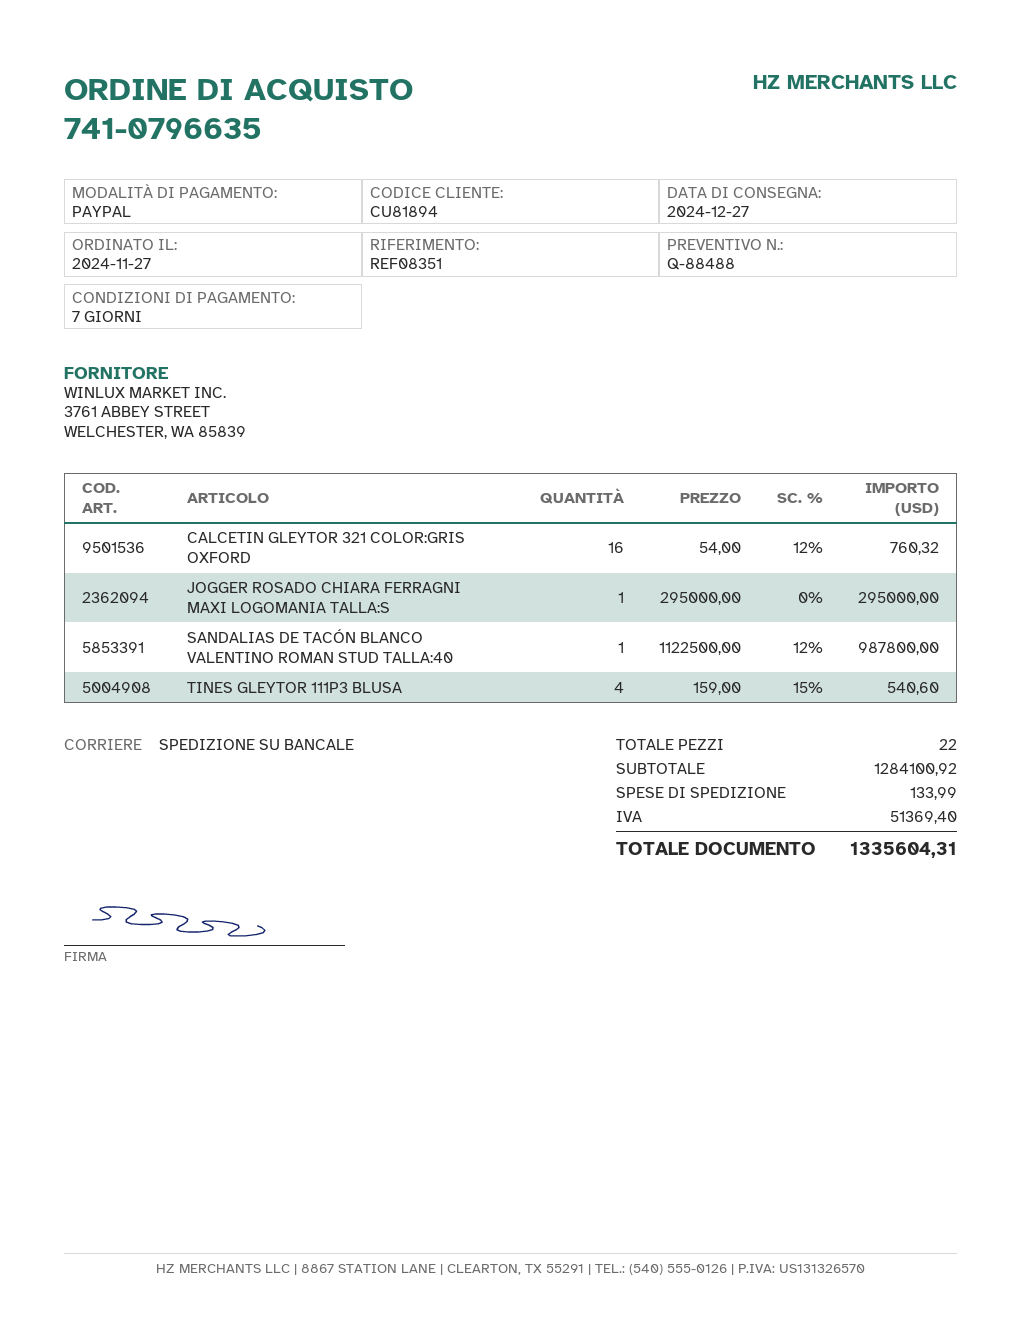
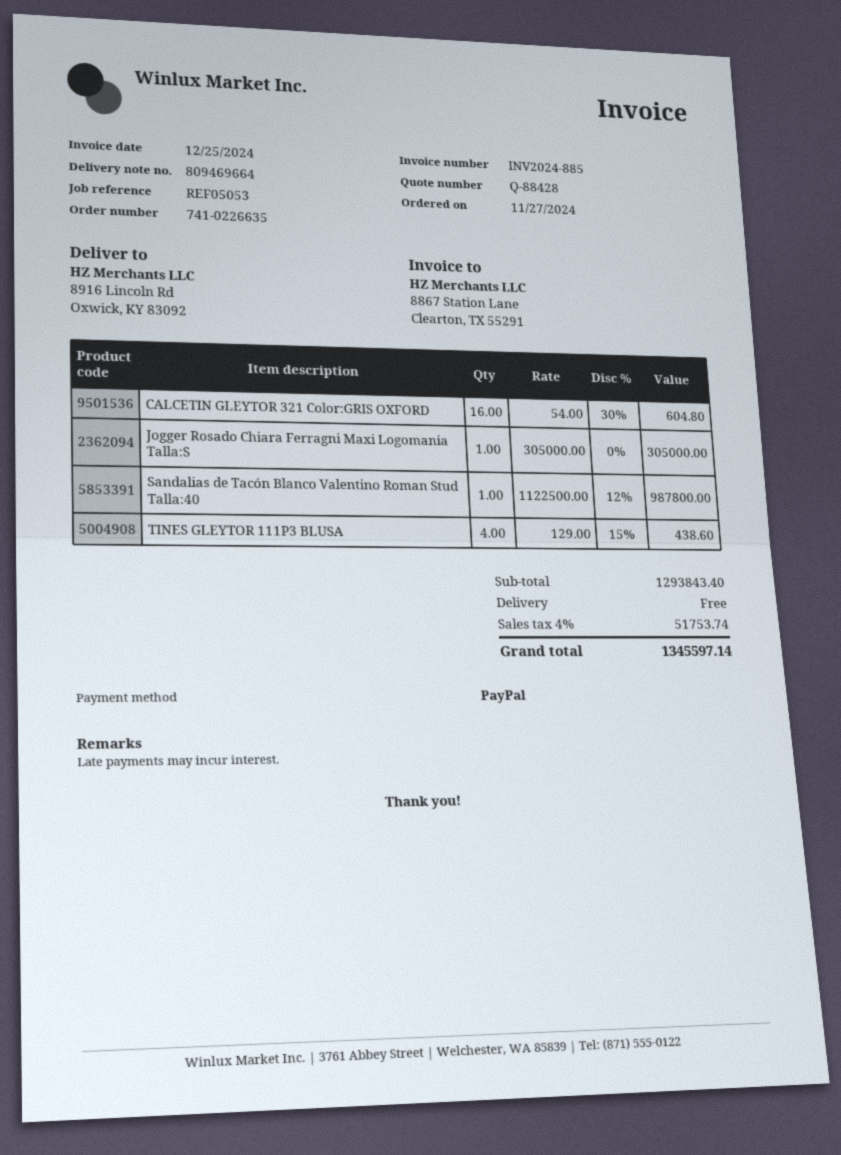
quote number: Q-88488 -> Q-88428
order number: 741-0796635 -> 741-0226635
reference: REF08351 -> REF05053
CALCETIN GLEYTOR 321 COLOR:GRIS OXFORD: 16 x 54.00 - 12% = 760.32 -> 16 x 54.00 - 30% = 604.80
JOGGER ROSADO CHIARA FERRAGNI MAXI LOGOMANIA TALLA:S: 1 x 295000.00 = 295000.00 -> 1 x 305000.00 = 305000.00
TINES GLEYTOR 111P3 BLUSA: 4 x 159.00 - 15% = 540.60 -> 4 x 129.00 - 15% = 438.60
subtotal: 1284100.92 -> 1293843.40
shipping: 133.99 -> 0.00
tax: 51369.40 -> 51753.74
total: 1335604.31 -> 1345597.14

